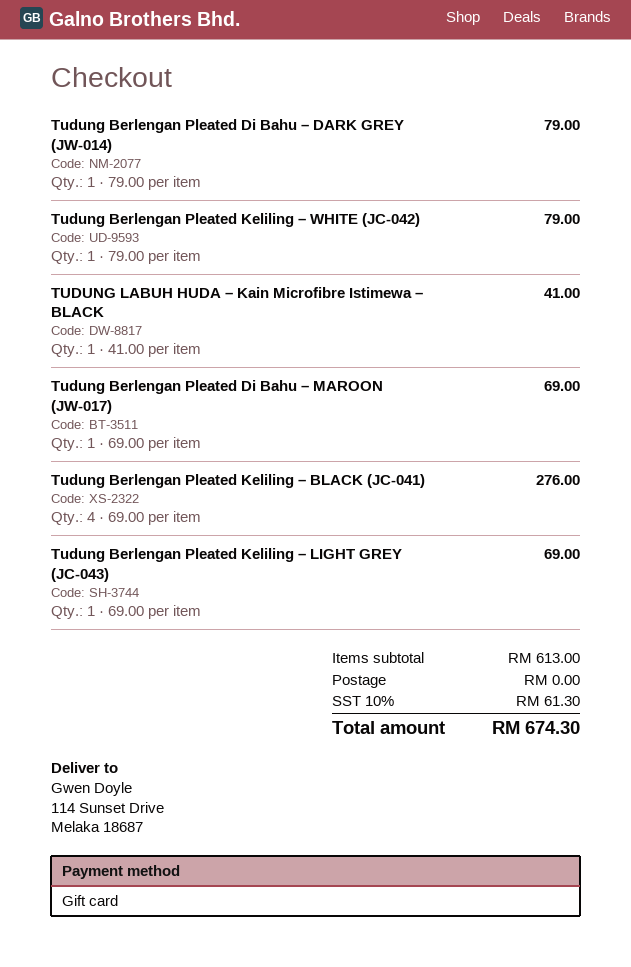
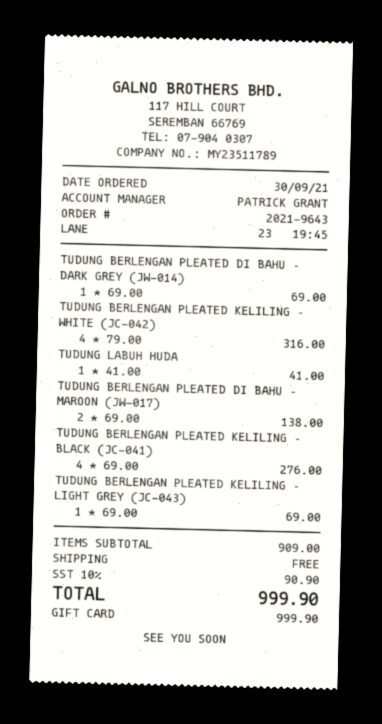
Tudung Berlengan Pleated Di Bahu – DARK GREY (JW-014): 1 x 79.00 = 79.00 -> 1 x 69.00 = 69.00
Tudung Berlengan Pleated Keliling – WHITE (JC-042): 1 x 79.00 = 79.00 -> 4 x 79.00 = 316.00
Tudung Berlengan Pleated Di Bahu – MAROON (JW-017): 1 x 69.00 = 69.00 -> 2 x 69.00 = 138.00
subtotal: 613.00 -> 909.00
tax: 10% = 61.30 -> 10% = 90.90
total: 674.30 -> 999.90

